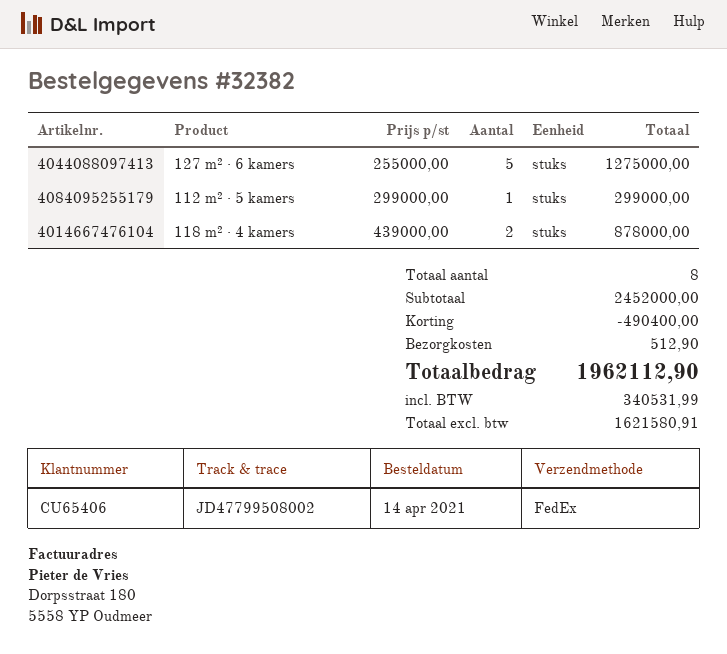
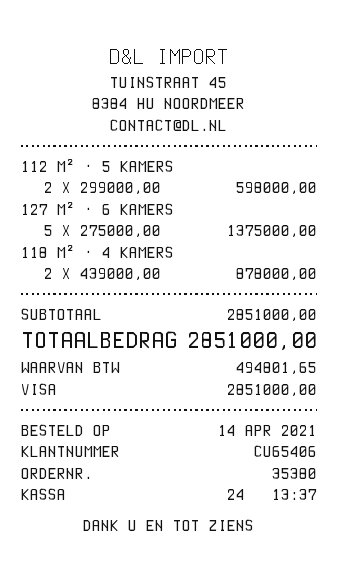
order number: 32382 -> 35380
127 m² · 6 kamers: 5 x 255000.00 = 1275000.00 -> 5 x 275000.00 = 1375000.00
112 m² · 5 kamers: 1 x 299000.00 = 299000.00 -> 2 x 299000.00 = 598000.00
subtotal: 2452000.00 -> 2851000.00
discount: 490400.00 -> none
shipping: 512.90 -> none
tax: 340531.99 -> 494801.65
total: 1962112.90 -> 2851000.00

